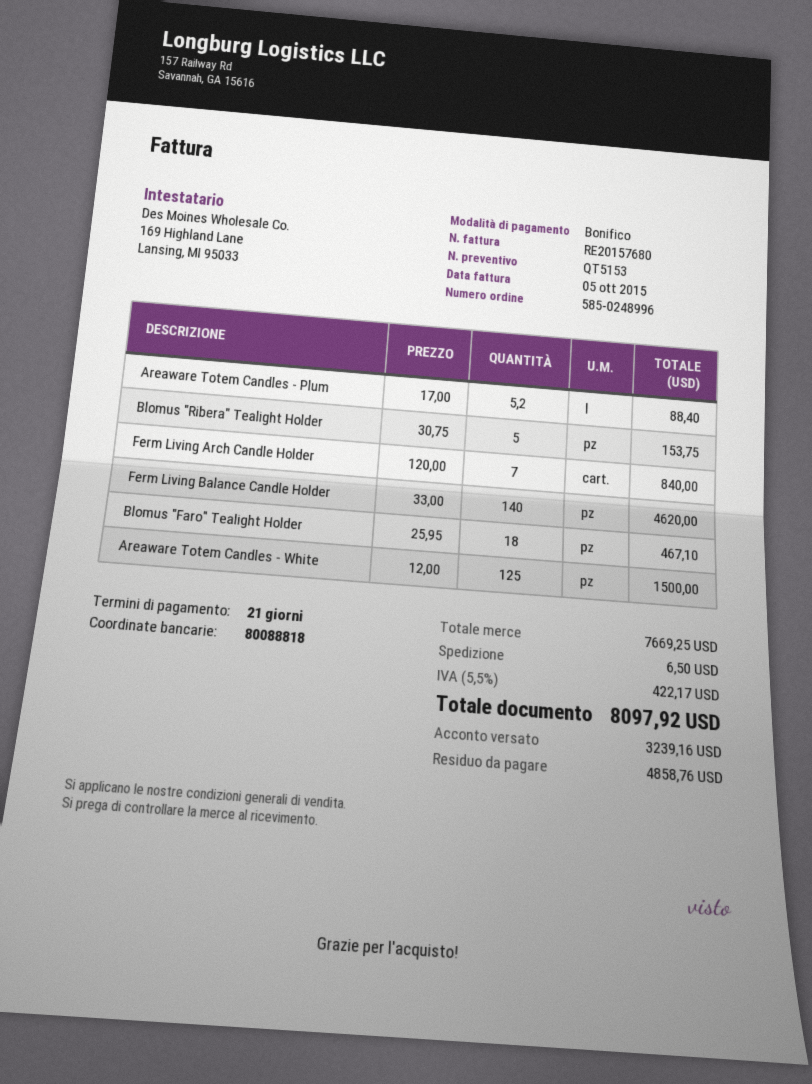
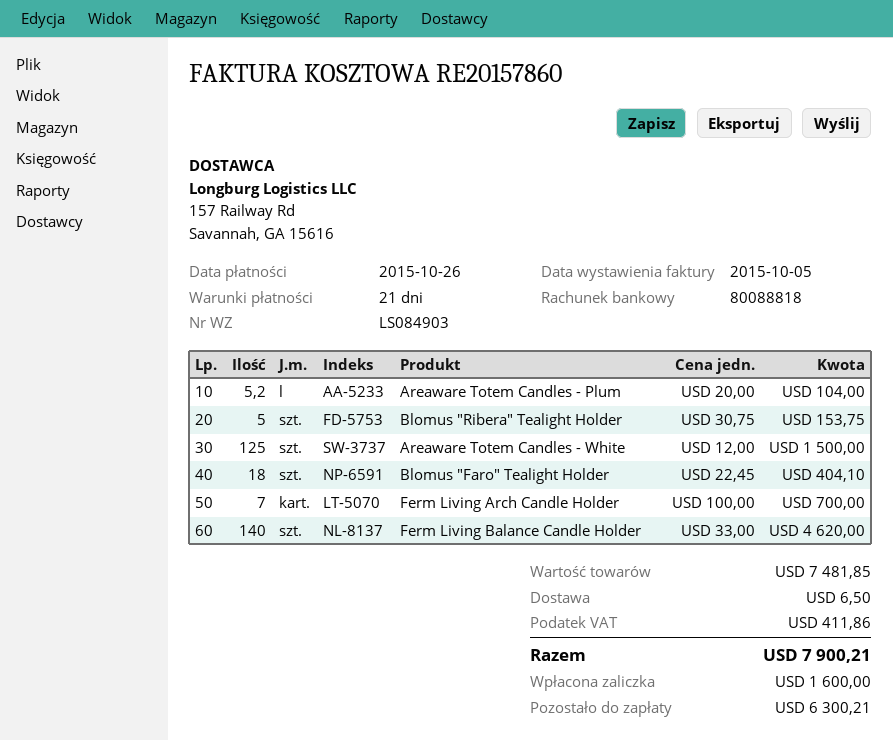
invoice number: RE20157680 -> RE20157860
Areaware Totem Candles - Plum: 5.2 x 17.00 = 88.40 -> 5.2 x 20.00 = 104.00
Ferm Living Arch Candle Holder: 7 x 120.00 = 840.00 -> 7 x 100.00 = 700.00
Blomus "Faro" Tealight Holder: 18 x 25.95 = 467.10 -> 18 x 22.45 = 404.10
subtotal: 7669.25 -> 7481.85
tax: 422.17 -> 411.86
total: 8097.92 -> 7900.21
deposit: 3239.16 -> 1600.00
balance: 4858.76 -> 6300.21

